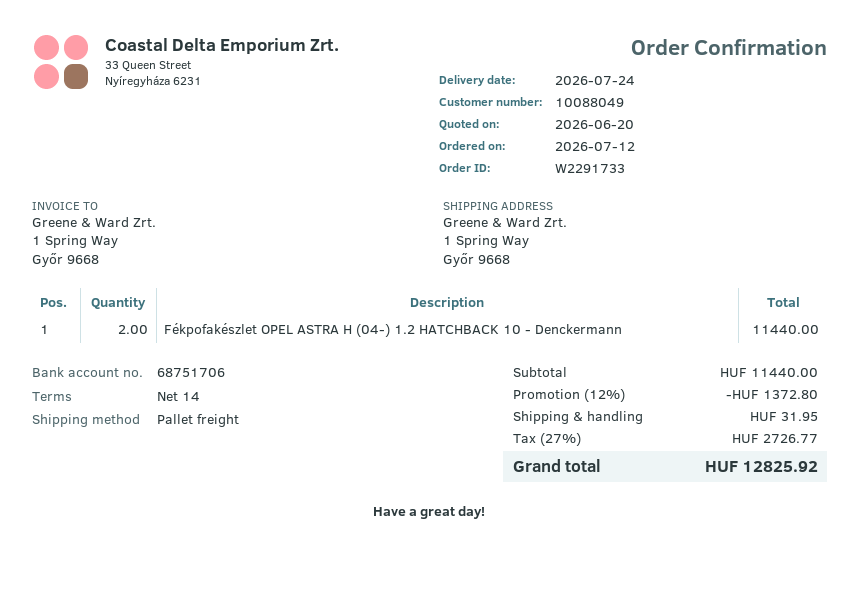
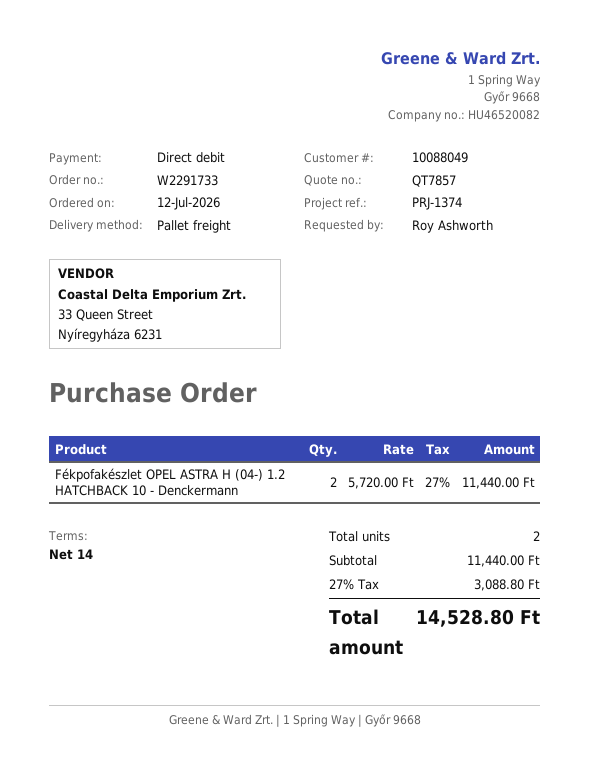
discount: 12% = 1372.80 -> none
shipping: 31.95 -> none
tax: 27% = 2726.77 -> 27% = 3088.80
total: 12825.92 -> 14528.80

